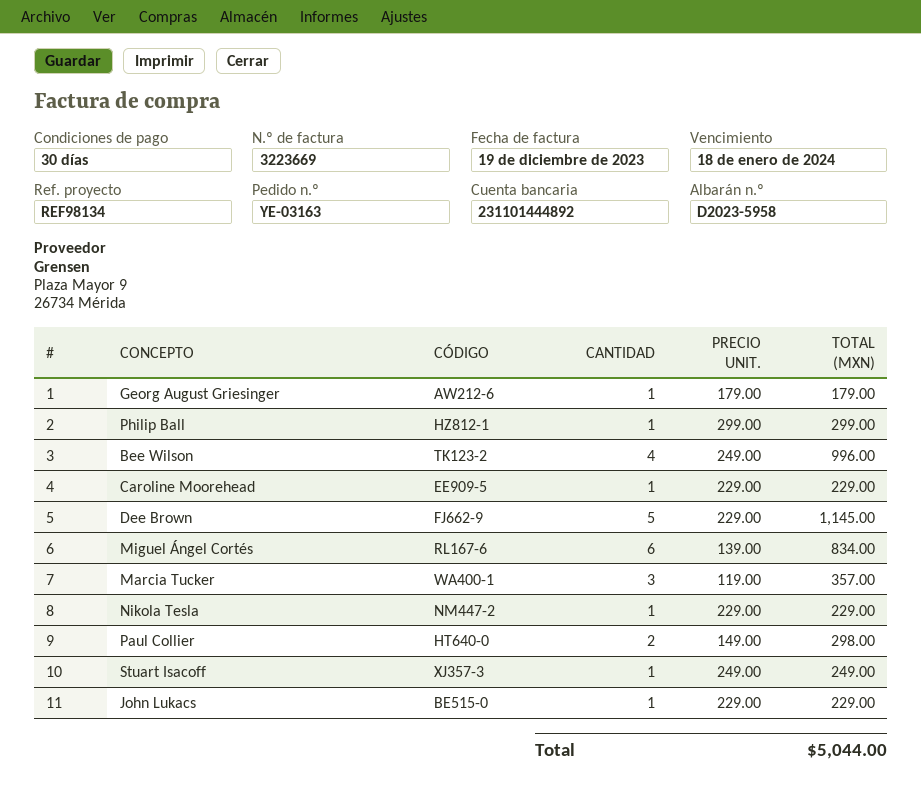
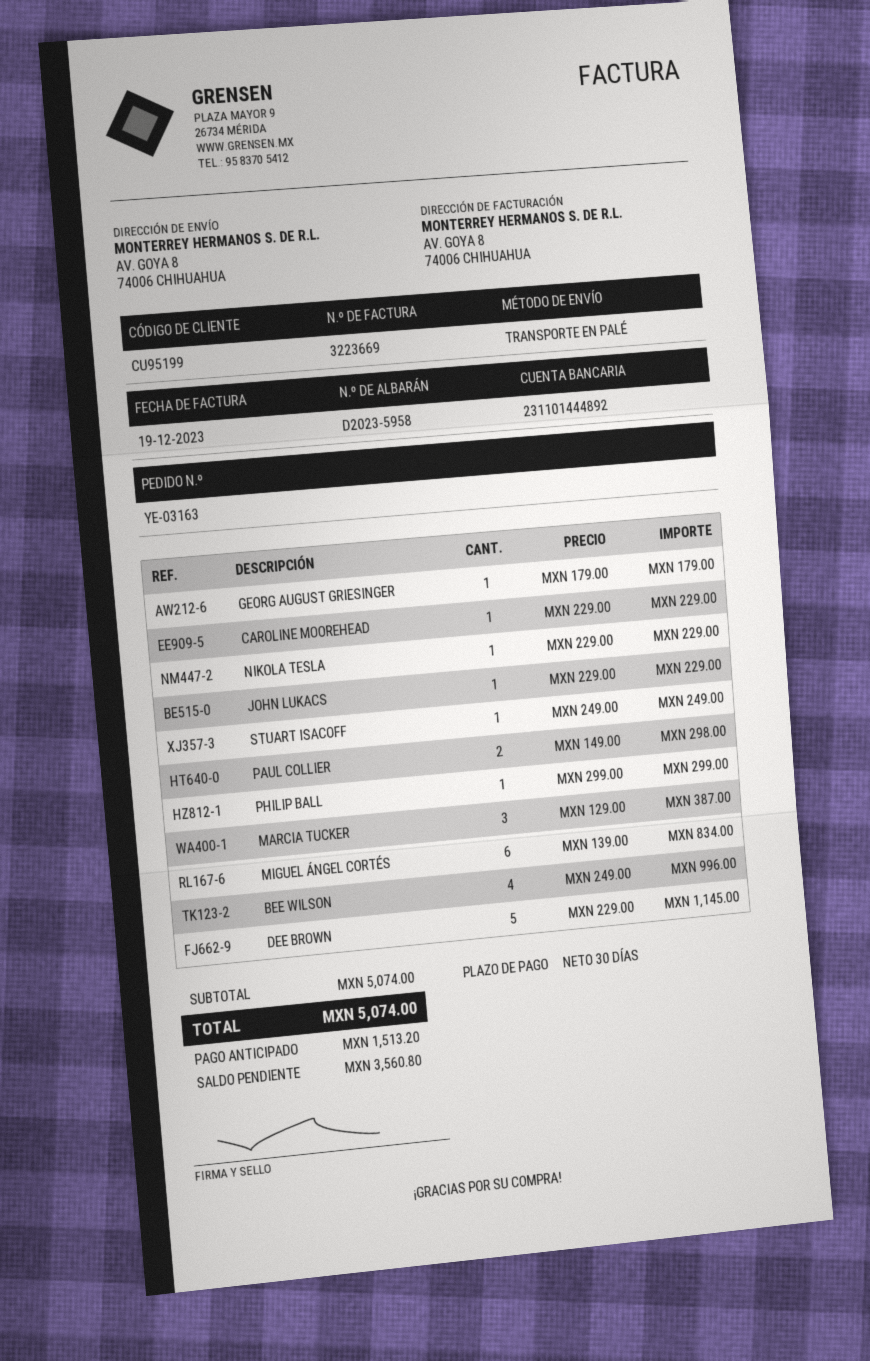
Marcia Tucker: 3 x 119.00 = 357.00 -> 3 x 129.00 = 387.00
total: 5044.00 -> 5074.00

